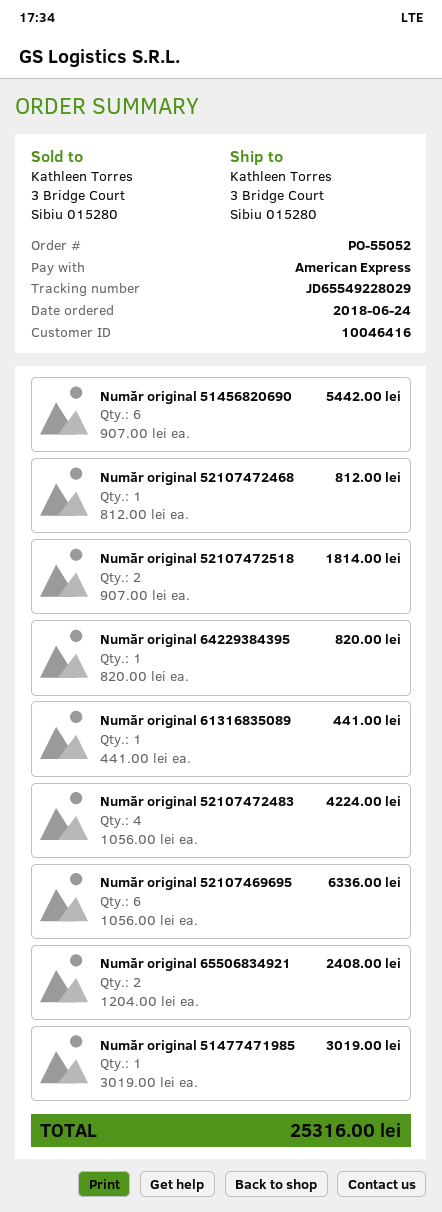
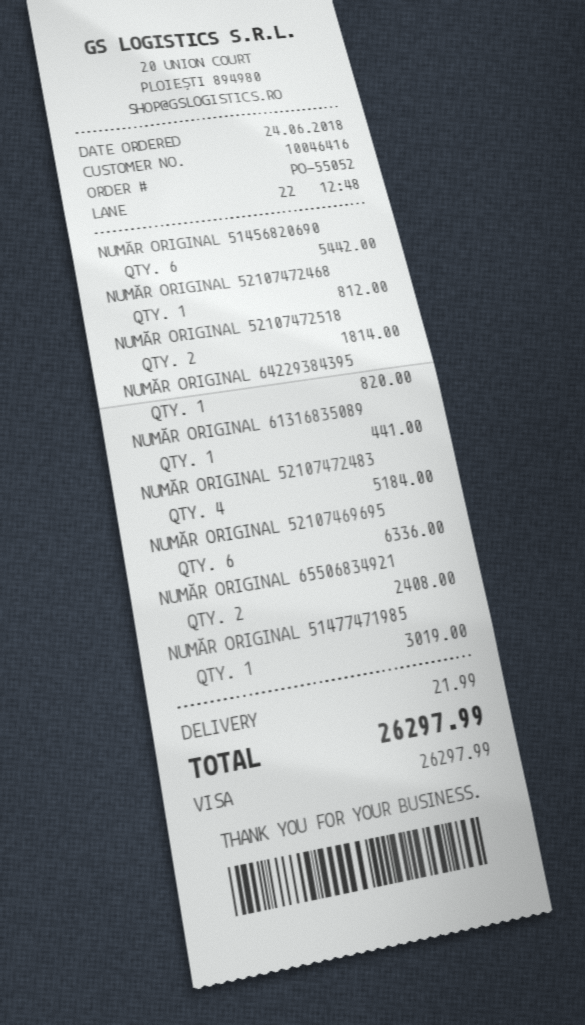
payment method: American Express -> Visa
Număr original 52107472483: 4 for 4224.00 -> 4 for 5184.00
shipping: none -> 21.99
total: 25316.00 -> 26297.99

